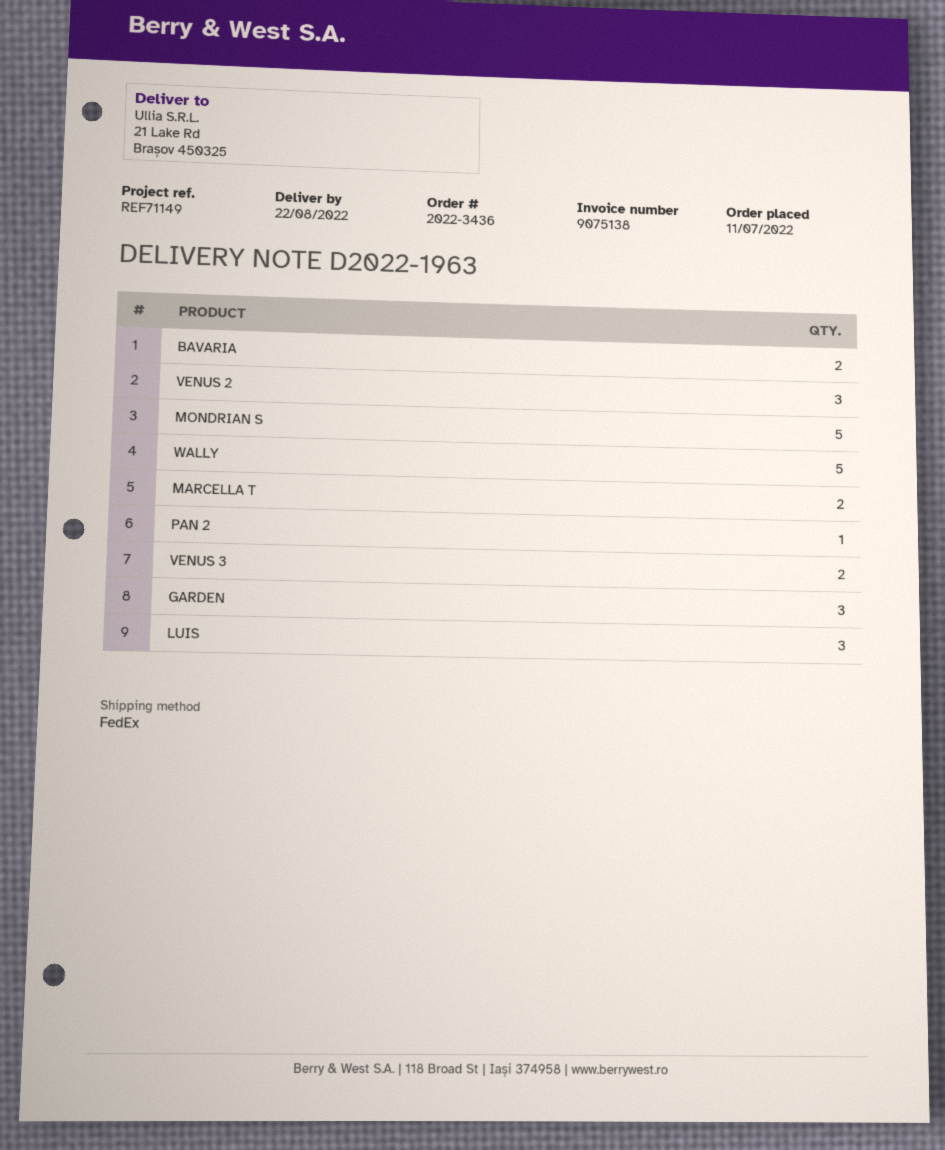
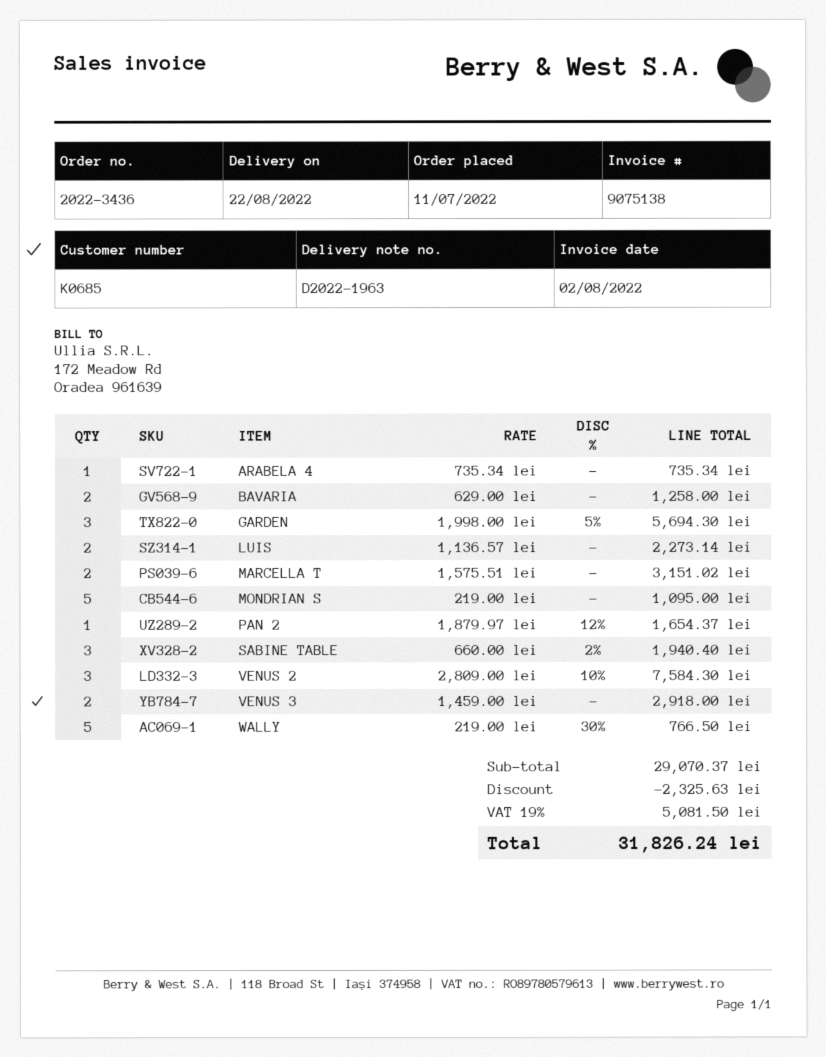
LUIS: 3 -> 2
ARABELA 4: none -> 1
SABINE TABLE: none -> 3

